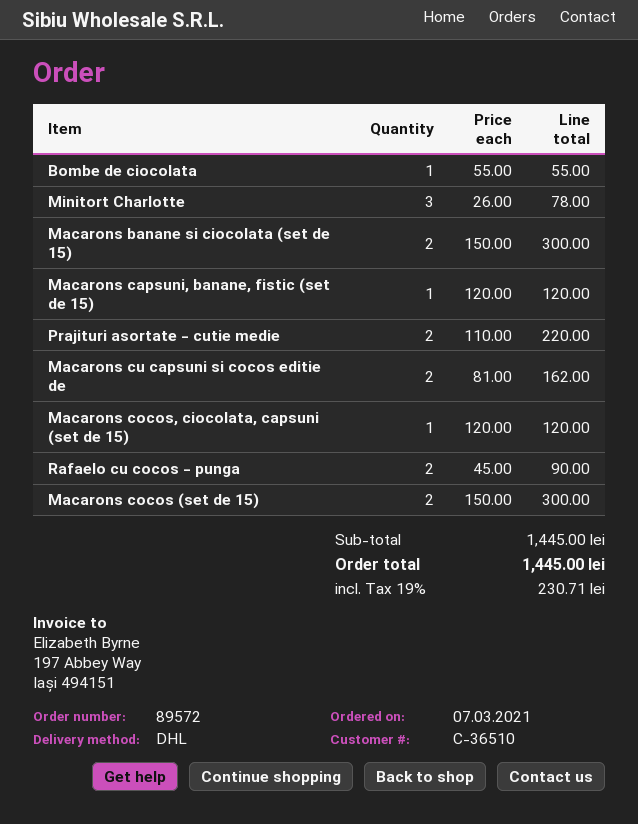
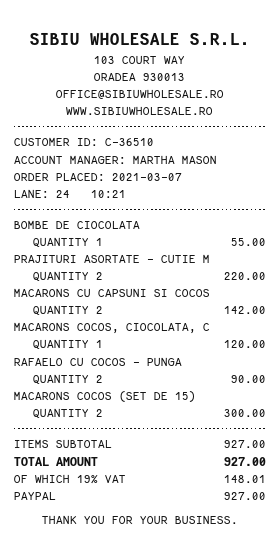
Minitort Charlotte: 3 for 78.00 -> none
Macarons banane si ciocolata (set de 15): 2 for 300.00 -> none
Macarons capsuni, banane, fistic (set de 15): 1 for 120.00 -> none
Macarons cu capsuni si cocos editie de: 2 for 162.00 -> 2 for 142.00
subtotal: 1445.00 -> 927.00
tax: 19% = 230.71 -> 19% = 148.01
total: 1445.00 -> 927.00

